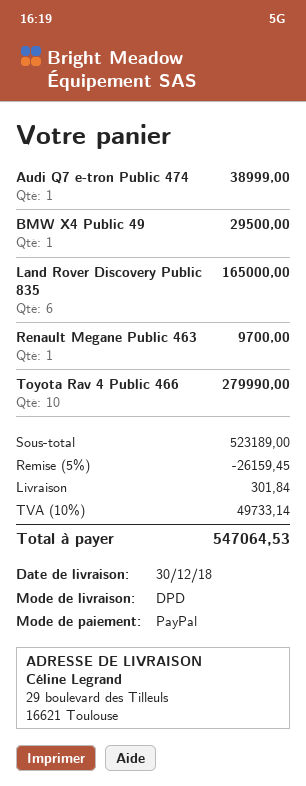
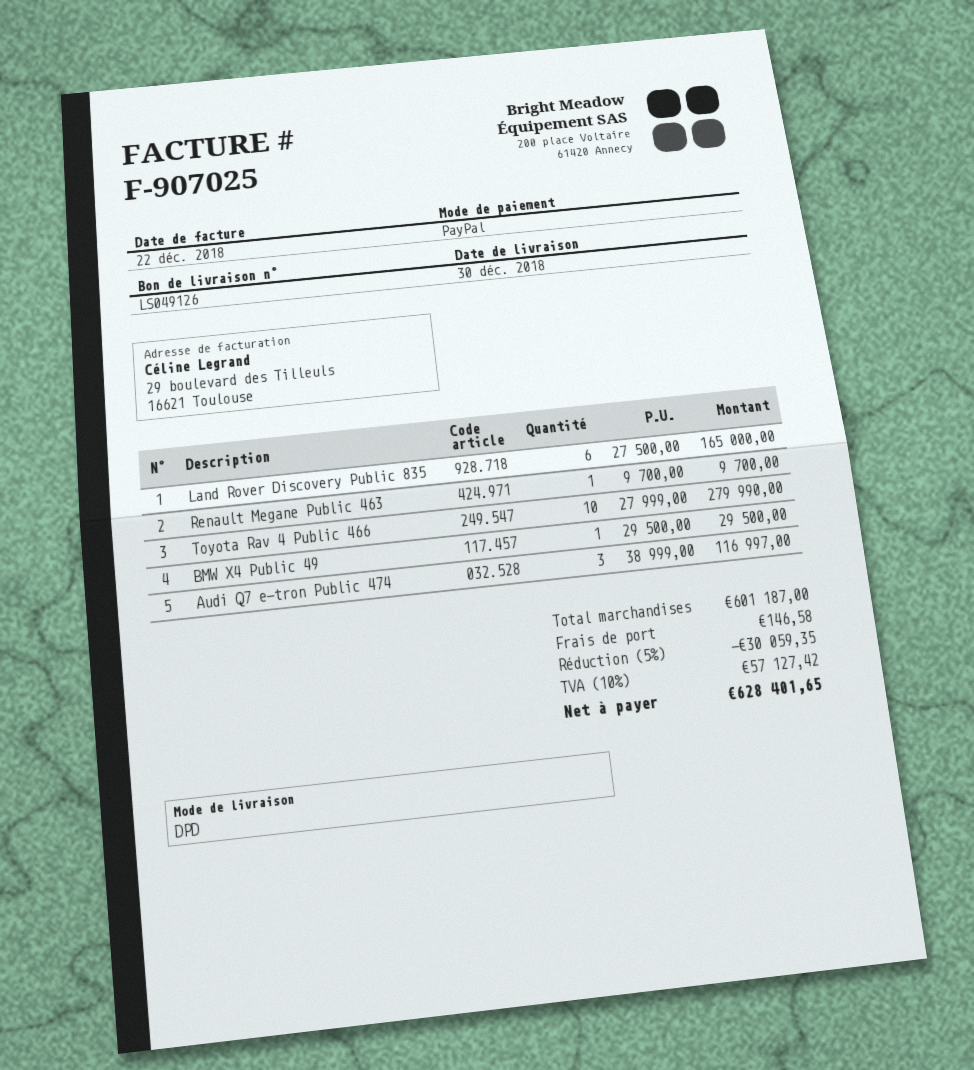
Audi Q7 e-tron Public 474: 1 for 38999.00 -> 3 for 116997.00
subtotal: 523189.00 -> 601187.00
discount: 5% = 26159.45 -> 5% = 30059.35
shipping: 301.84 -> 146.58
tax: 10% = 49733.14 -> 10% = 57127.42
total: 547064.53 -> 628401.65

